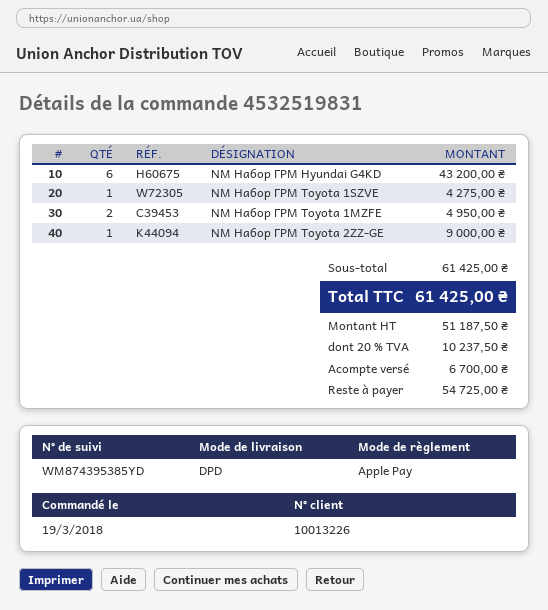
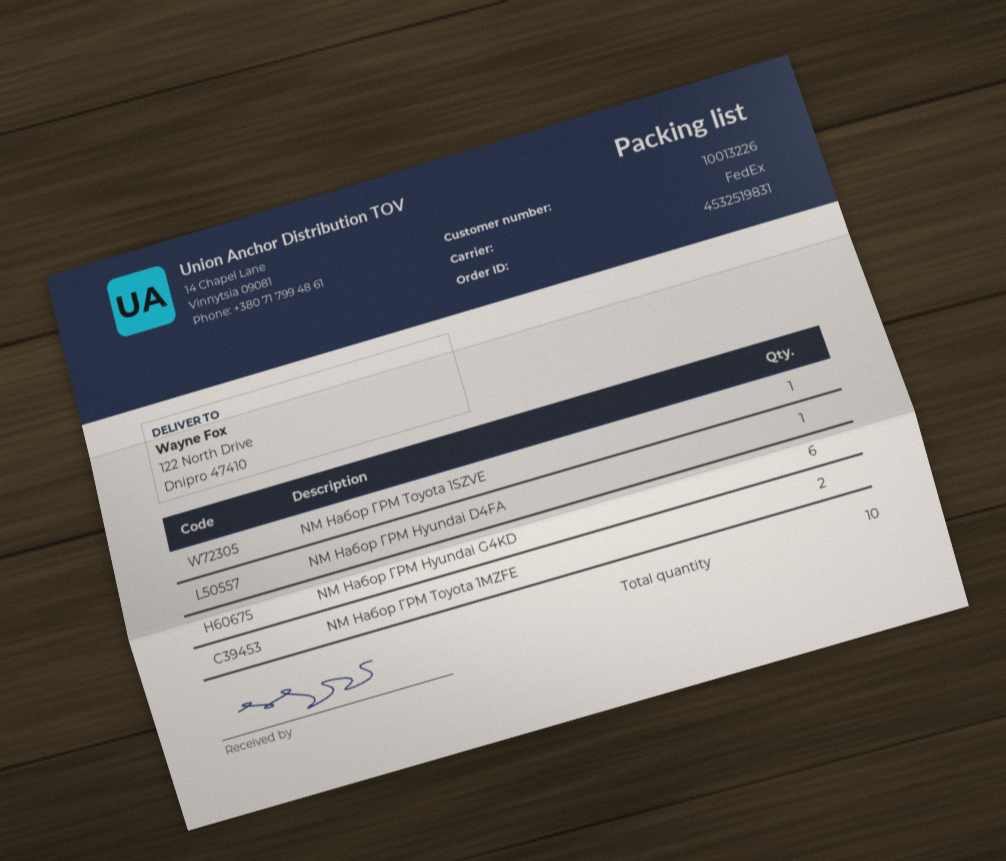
shipping method: DPD -> FedEx
NM Набор ГРМ Toyota 2ZZ-GE: 1 -> none
NM Набор ГРМ Hyundai D4FA: none -> 1

